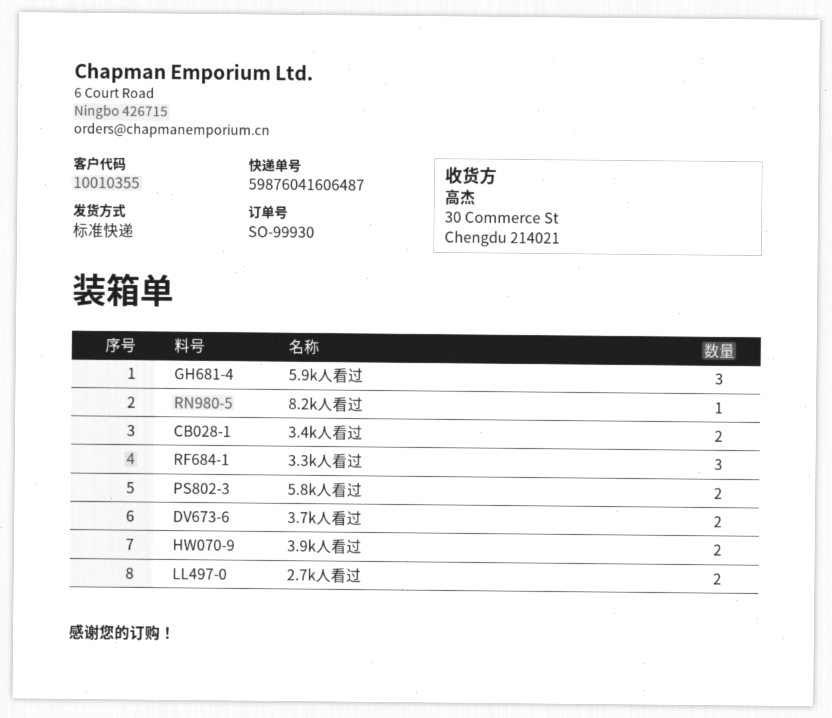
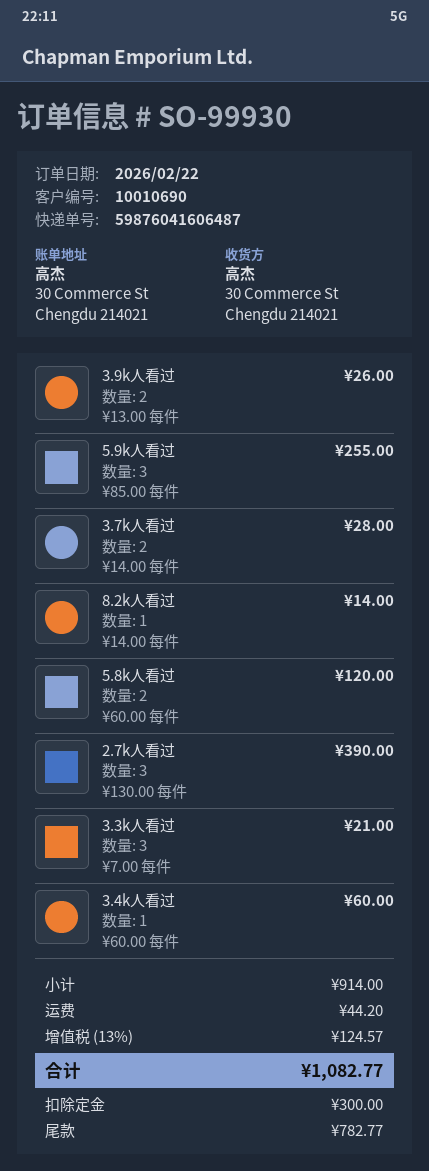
customer number: 10010355 -> 10010690
3.4k人看过: 2 -> 1
2.7k人看过: 2 -> 3

